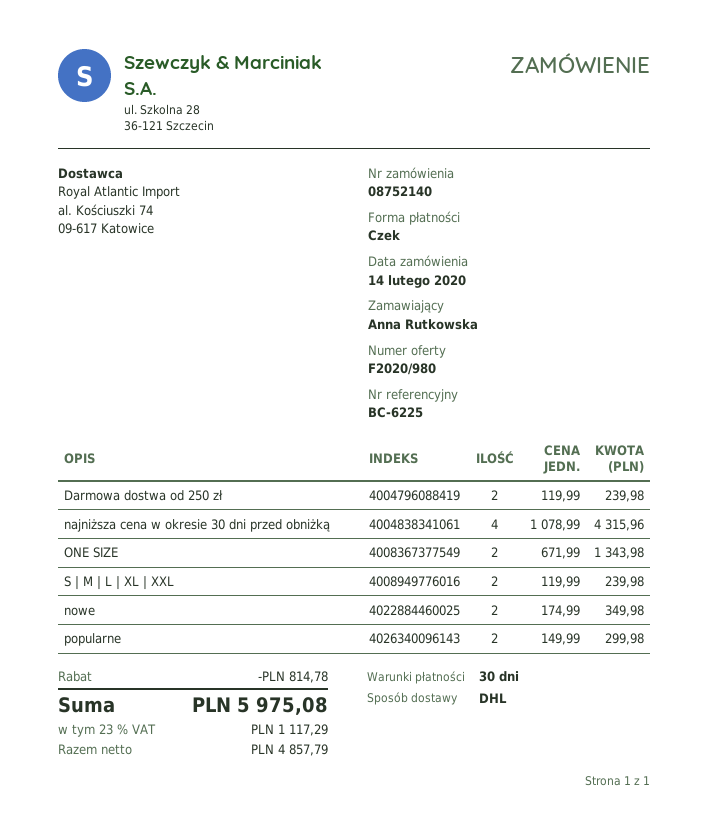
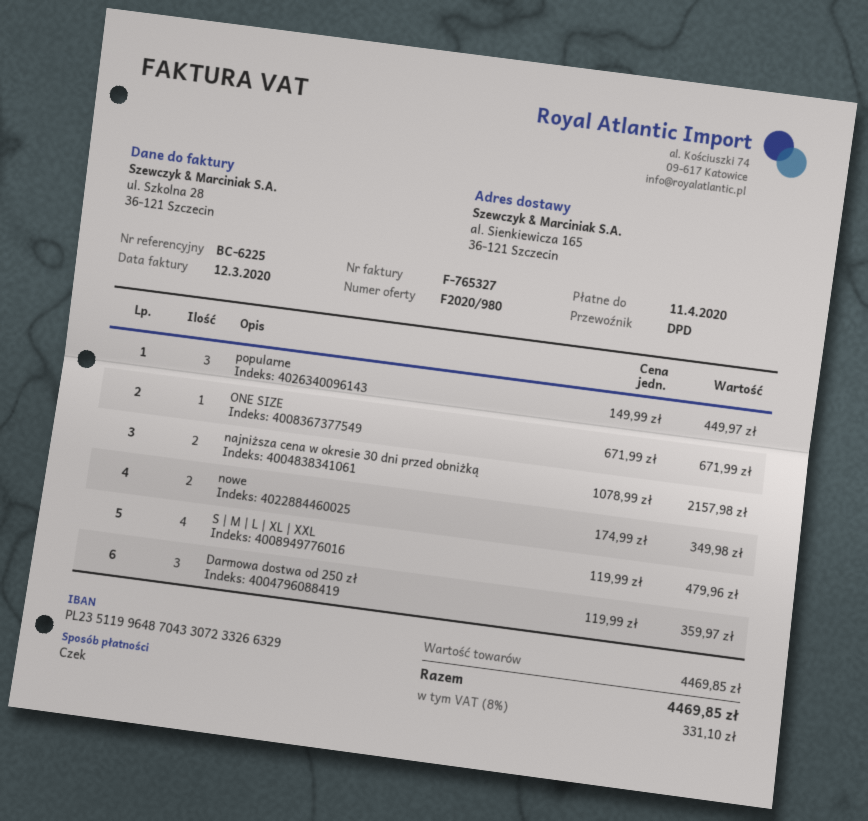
shipping method: DHL -> DPD
Darmowa dostwa od 250 zł: 2 x 119.99 = 239.98 -> 3 x 119.99 = 359.97
najniższa cena w okresie 30 dni przed obniżką: 4 x 1078.99 = 4315.96 -> 2 x 1078.99 = 2157.98
ONE SIZE: 2 x 671.99 = 1343.98 -> 1 x 671.99 = 671.99
S | M | L | XL | XXL: 2 x 119.99 = 239.98 -> 4 x 119.99 = 479.96
popularne: 2 x 149.99 = 299.98 -> 3 x 149.99 = 449.97
discount: 814.78 -> none
tax: 23% = 1117.29 -> 8% = 331.10
total: 5975.08 -> 4469.85

